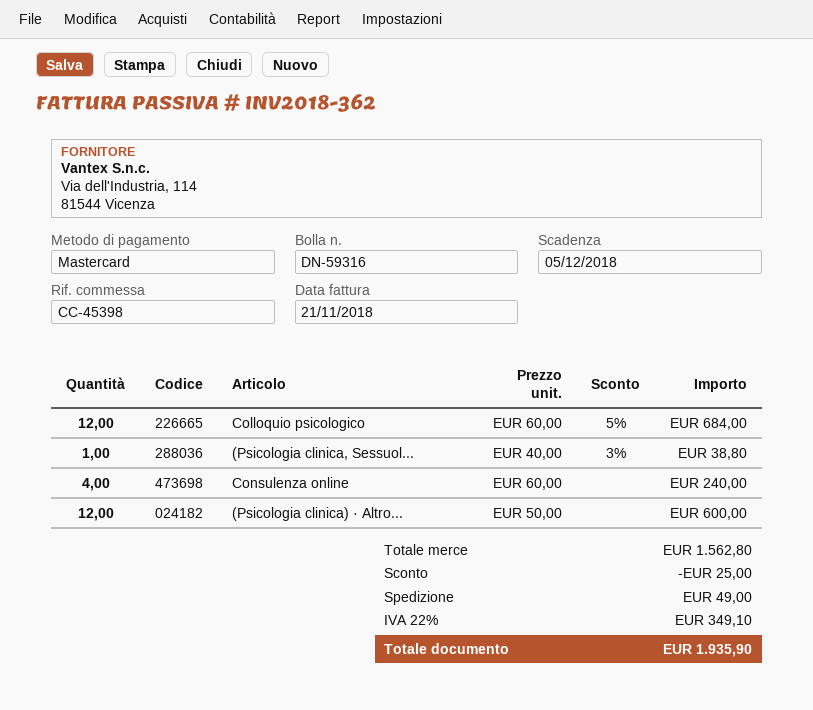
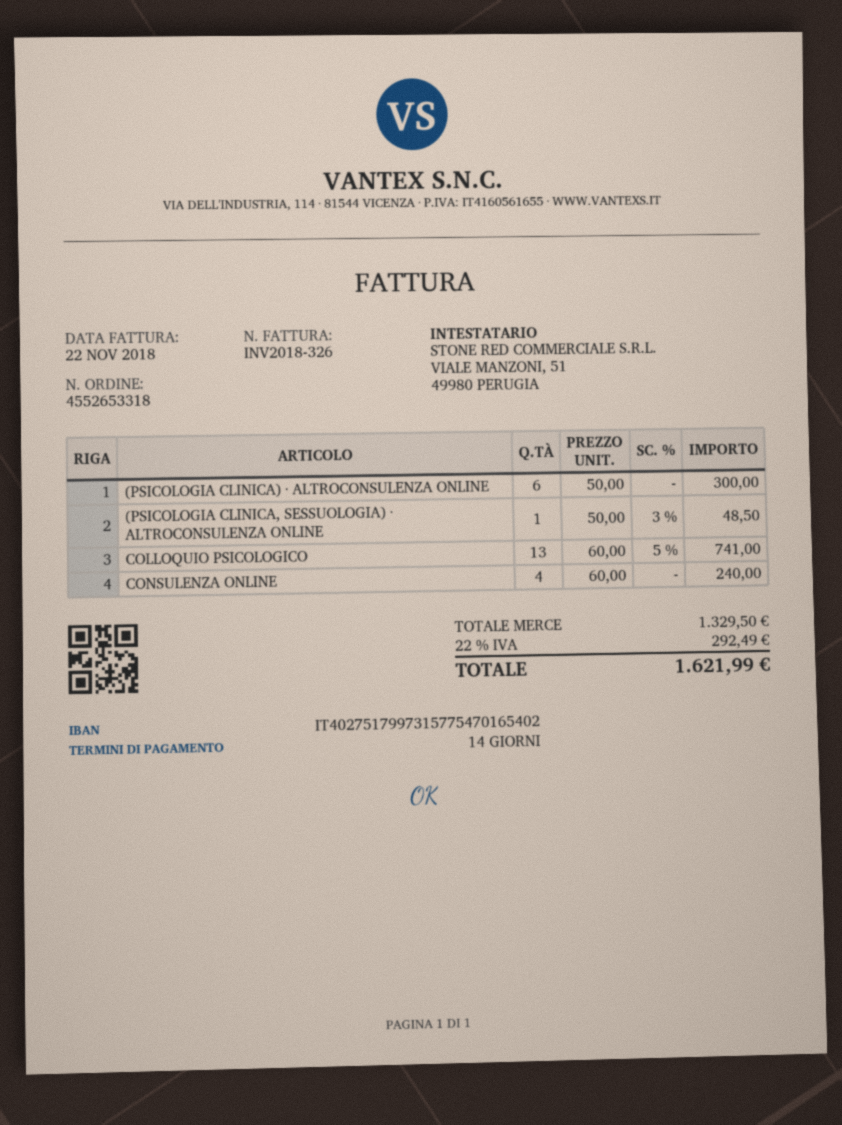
invoice number: INV2018-362 -> INV2018-326
invoice date: 2018-11-21 -> 2018-11-22
Colloquio psicologico: 12 x 60.00 - 5% = 684.00 -> 13 x 60.00 - 5% = 741.00
(Psicologia clinica, Sessuol...: 1 x 40.00 - 3% = 38.80 -> 1 x 50.00 - 3% = 48.50
(Psicologia clinica) · Altro...: 12 x 50.00 = 600.00 -> 6 x 50.00 = 300.00
subtotal: 1562.80 -> 1329.50
discount: 25.00 -> none
shipping: 49.00 -> none
tax: 22% = 349.10 -> 22% = 292.49
total: 1935.90 -> 1621.99

